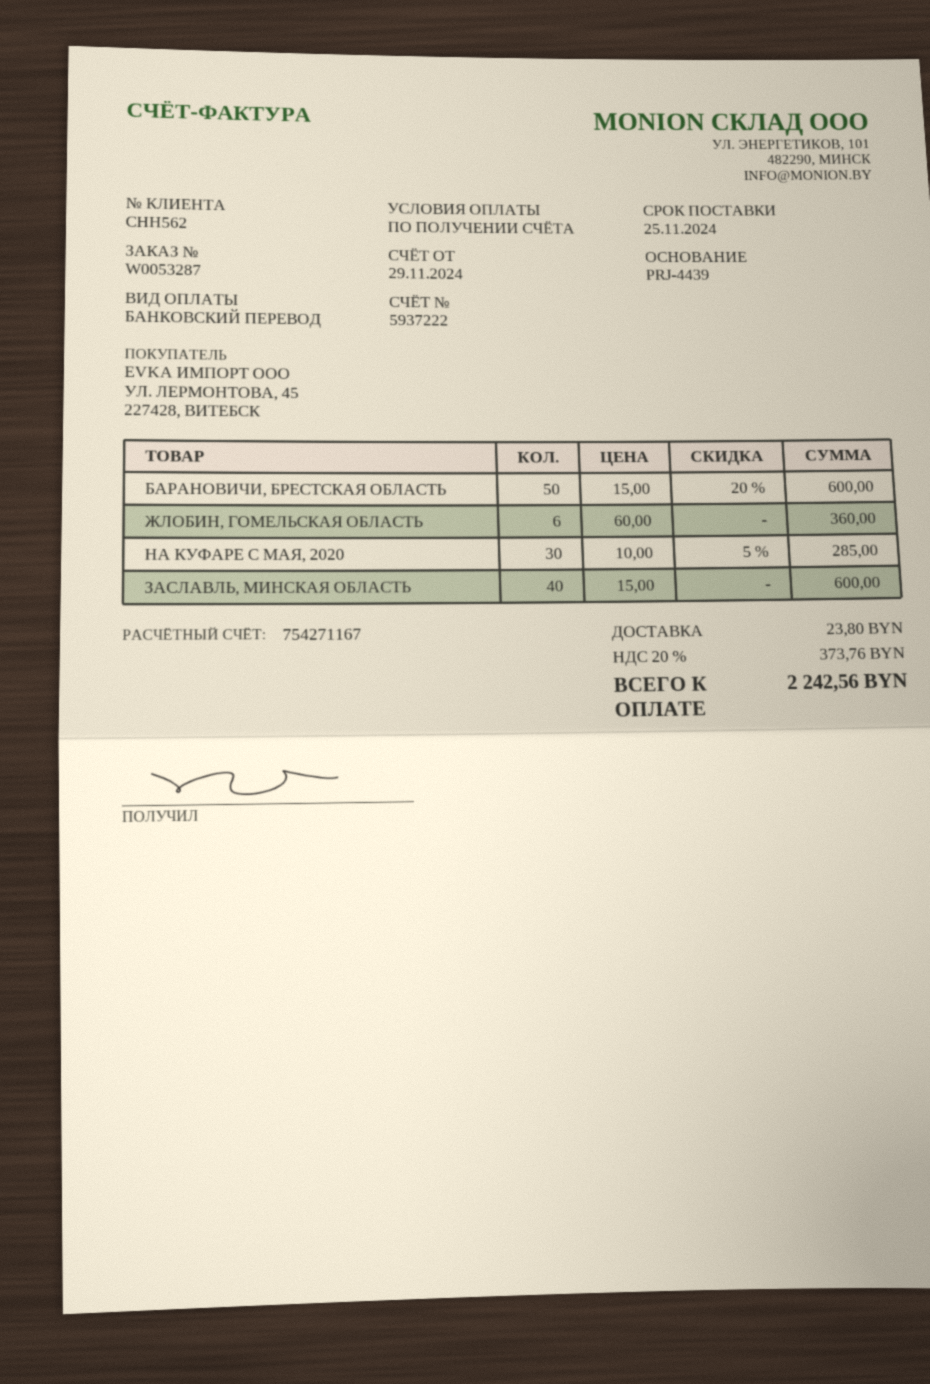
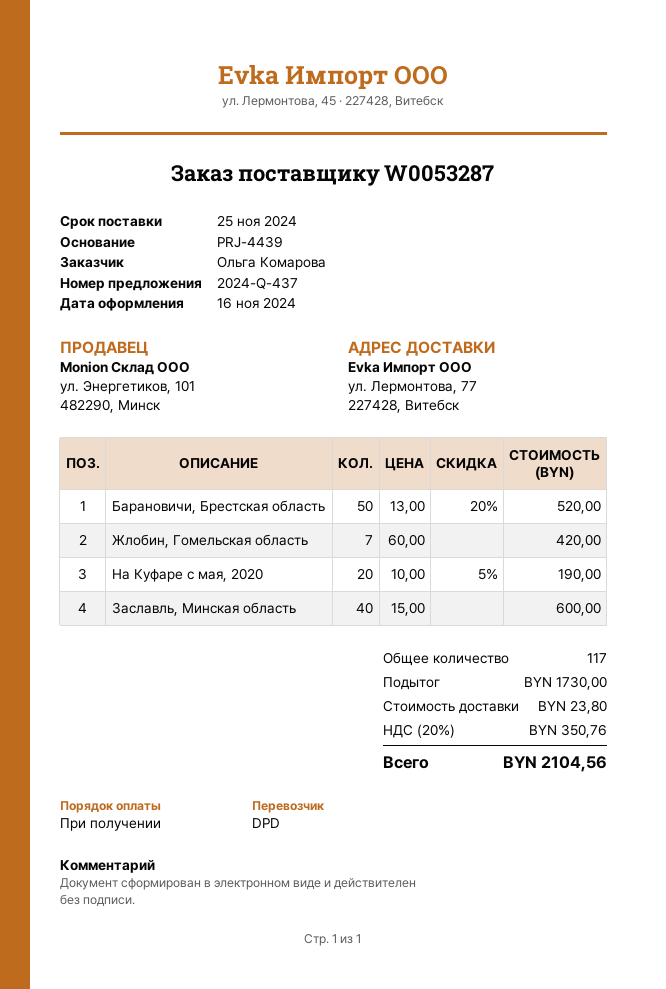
БАРАНОВИЧИ, БРЕСТСКАЯ ОБЛАСТЬ: 50 x 15.00 - 20% = 600.00 -> 50 x 13.00 - 20% = 520.00
ЖЛОБИН, ГОМЕЛЬСКАЯ ОБЛАСТЬ: 6 x 60.00 = 360.00 -> 7 x 60.00 = 420.00
НА КУФАРЕ С МАЯ, 2020: 30 x 10.00 - 5% = 285.00 -> 20 x 10.00 - 5% = 190.00
tax: 20% = 373.76 -> 20% = 350.76
total: 2242.56 -> 2104.56

